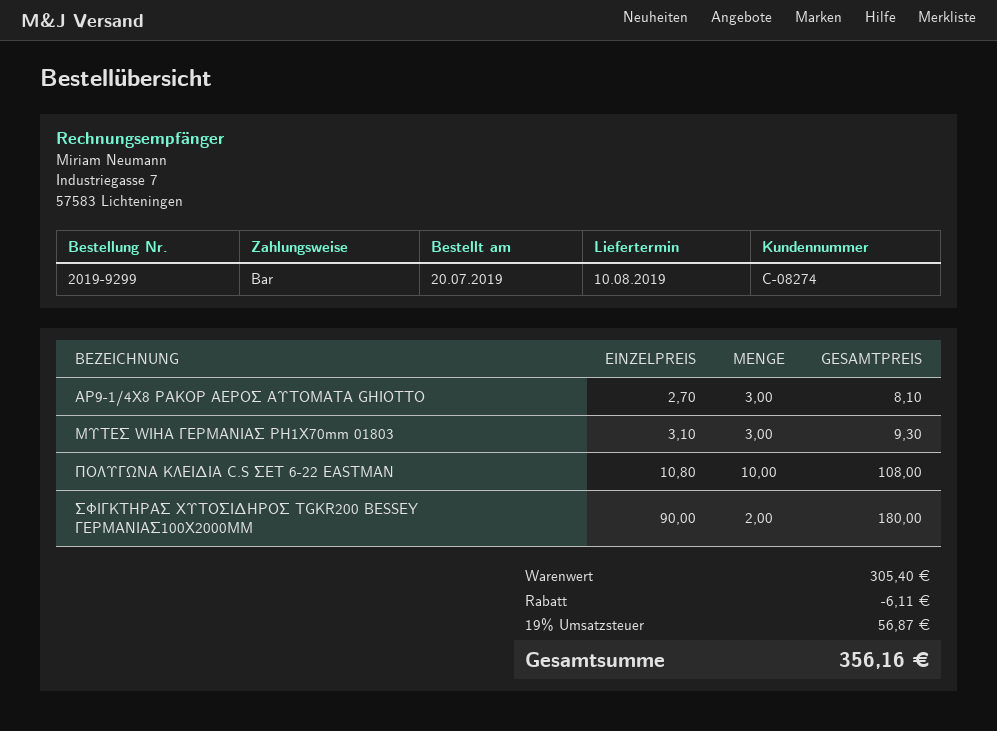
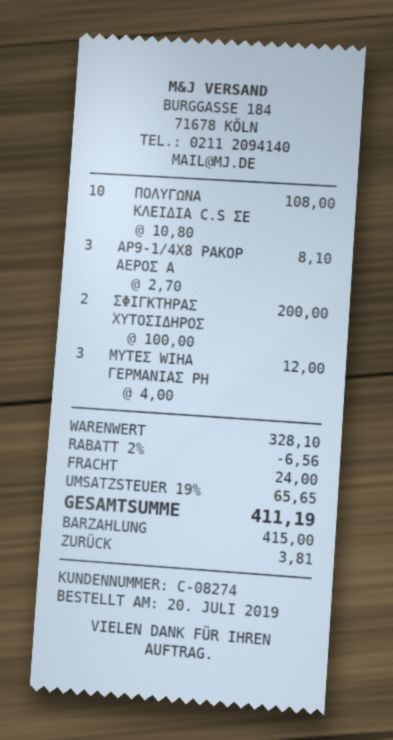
ΜΥΤΕΣ WIHA ΓΕΡΜΑΝΙΑΣ PH1X70mm 01803: 3 x 3.10 = 9.30 -> 3 x 4.00 = 12.00
ΣΦΙΓΚΤΗΡΑΣ ΧΥΤΟΣΙΔΗΡΟΣ TGKR200 BESSEY ΓΕΡΜΑΝΙΑΣ100X2000MM: 2 x 90.00 = 180.00 -> 2 x 100.00 = 200.00
subtotal: 305.40 -> 328.10
discount: 6.11 -> 6.56
shipping: none -> 24.00
tax: 19% = 56.87 -> 19% = 65.65
total: 356.16 -> 411.19

